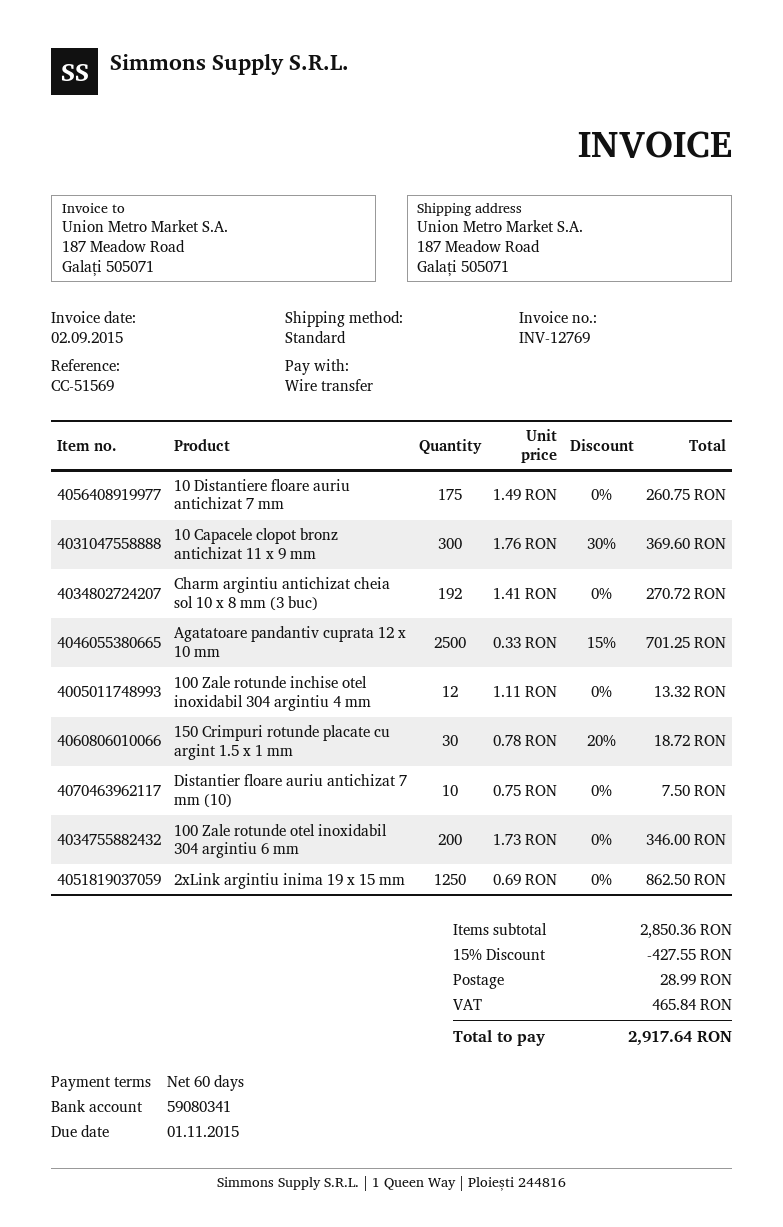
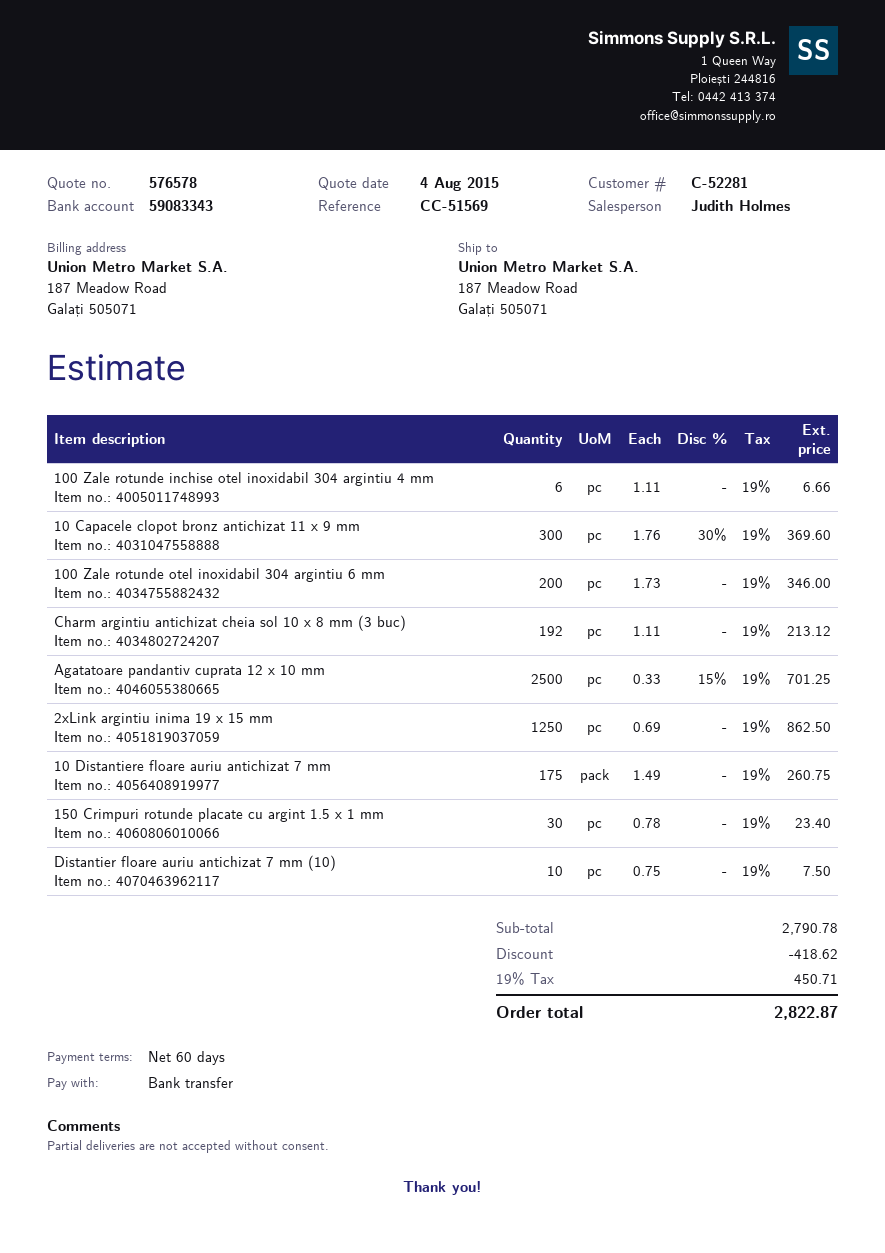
bank account: 59080341 -> 59083343
Charm argintiu antichizat cheia sol 10 x 8 mm (3 buc): 192 x 1.41 = 270.72 -> 192 x 1.11 = 213.12
100 Zale rotunde inchise otel inoxidabil 304 argintiu 4 mm: 12 x 1.11 = 13.32 -> 6 x 1.11 = 6.66
150 Crimpuri rotunde placate cu argint 1.5 x 1 mm: 30 x 0.78 - 20% = 18.72 -> 30 x 0.78 = 23.40
subtotal: 2850.36 -> 2790.78
discount: 427.55 -> 418.62
shipping: 28.99 -> none
tax: 465.84 -> 450.71
total: 2917.64 -> 2822.87

